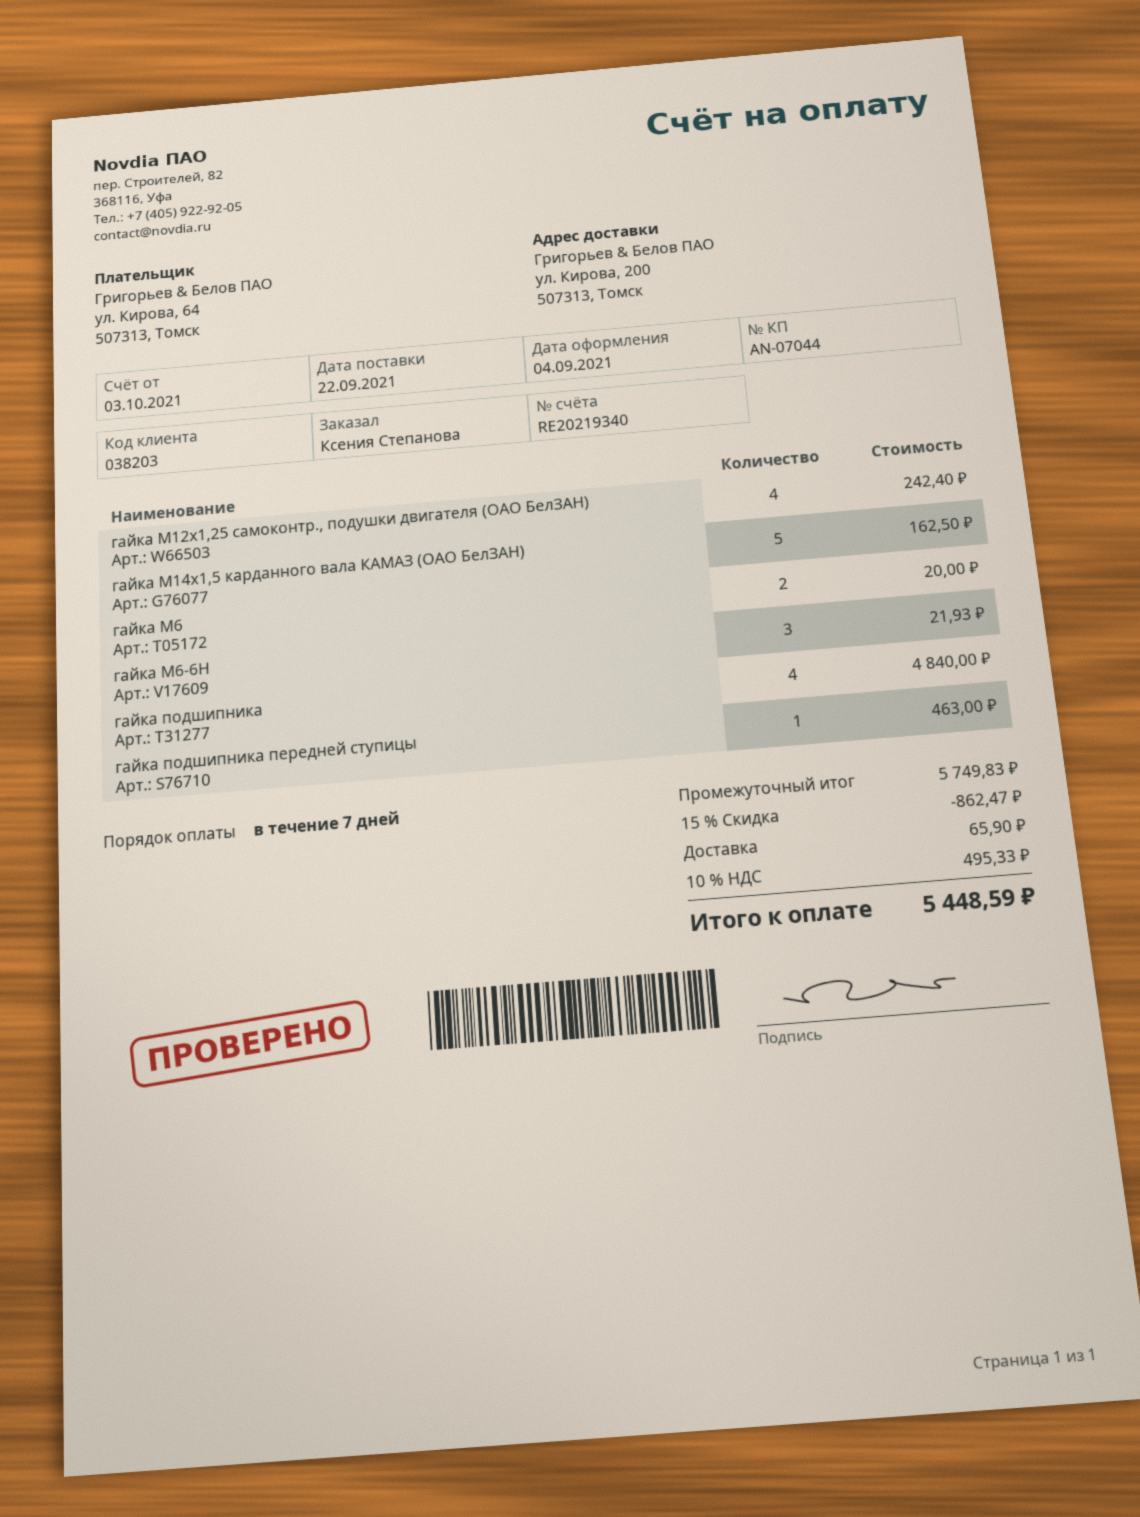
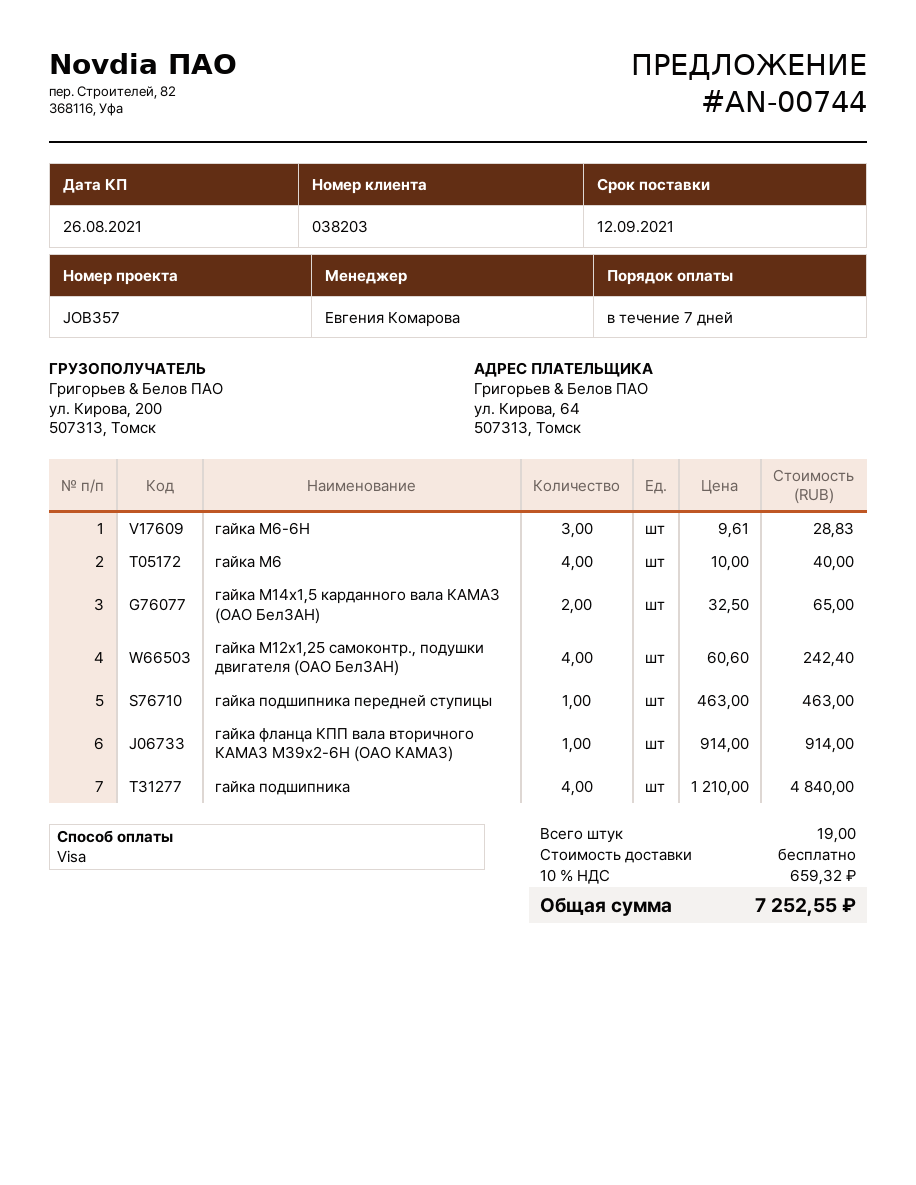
quote number: AN-07044 -> AN-00744
delivery date: 2021-09-22 -> 2021-09-12
гайка М14х1,5 карданного вала КАМАЗ (ОАО БелЗАН): 5 for 162.50 -> 2 for 65.00
гайка М6: 2 for 20.00 -> 4 for 40.00
гайка М6-6Н: 3 for 21.93 -> 3 for 28.83
гайка фланца КПП вала вторичного КАМАЗ М39х2-6Н (ОАО КАМАЗ): none -> 1 for 914.00
discount: 15% = 862.47 -> none
shipping: 65.90 -> 0.00
tax: 10% = 495.33 -> 10% = 659.32
total: 5448.59 -> 7252.55

